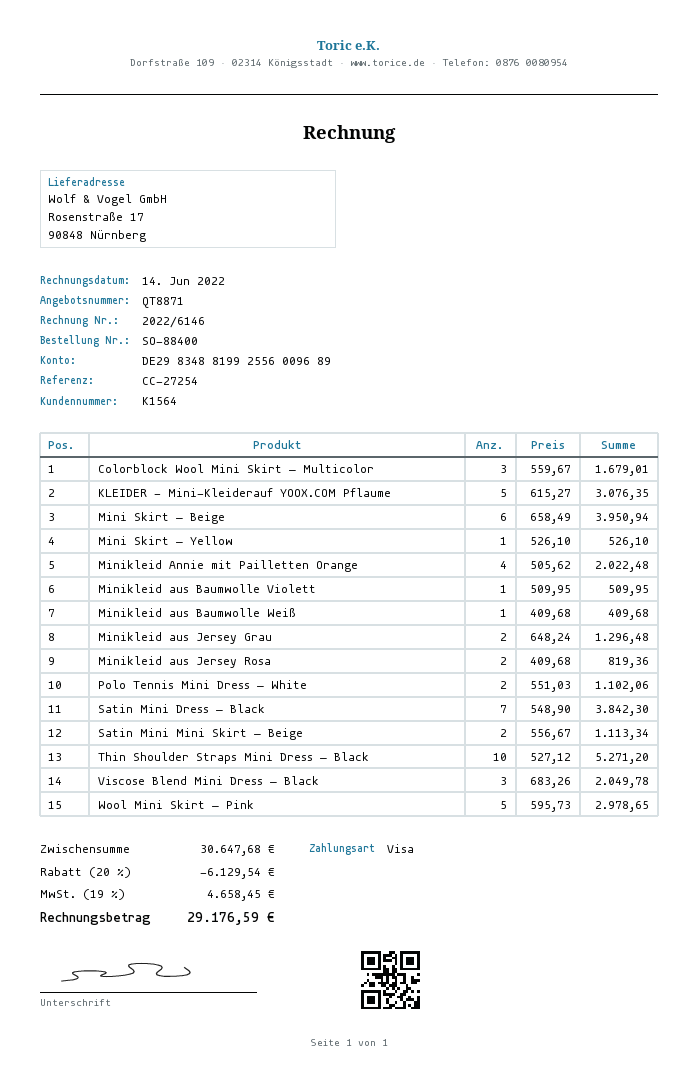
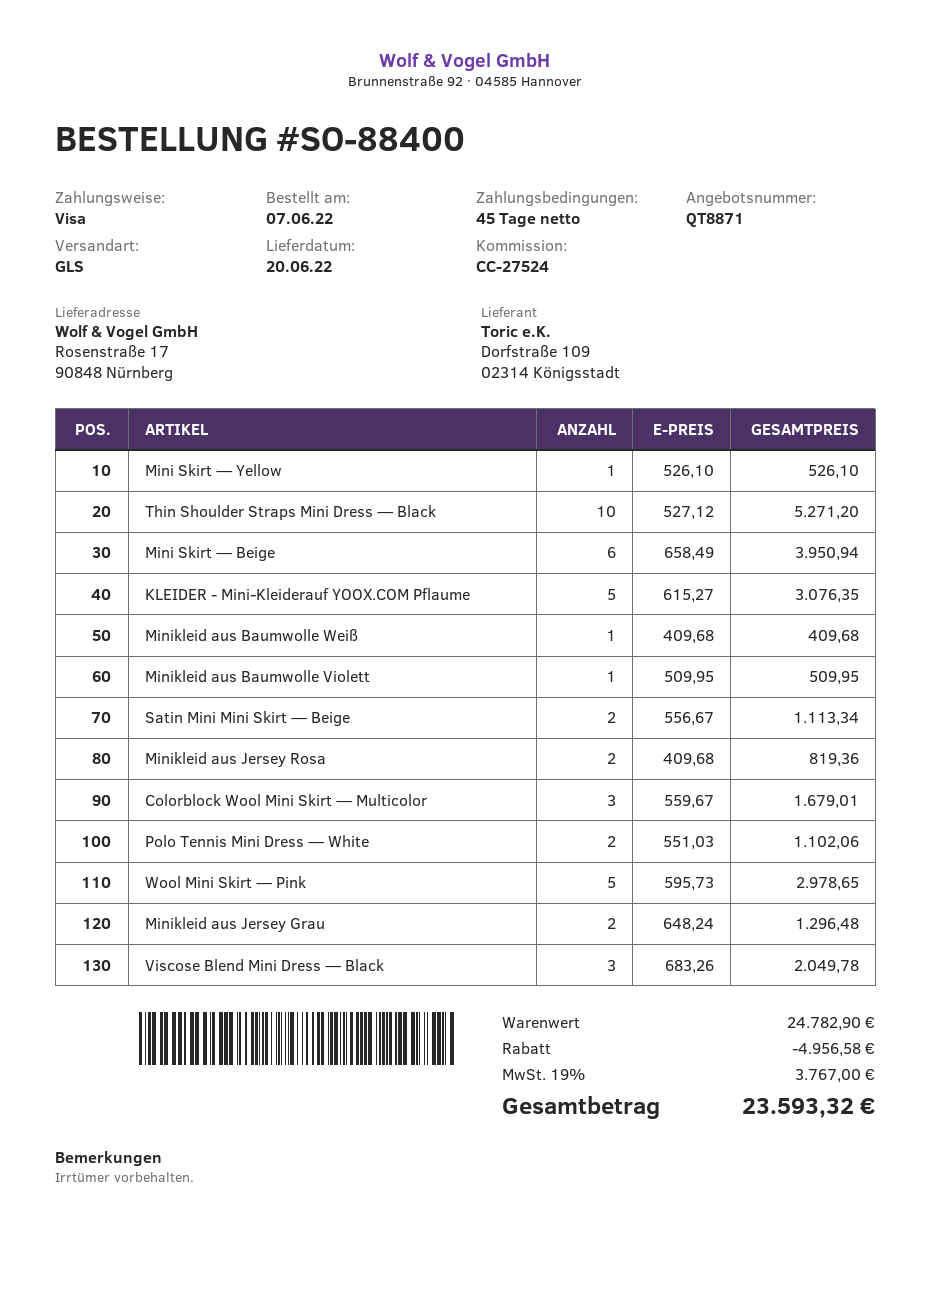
reference: CC-27254 -> CC-27524
Minikleid Annie mit Pailletten Orange: 4 x 505.62 = 2022.48 -> none
Satin Mini Dress — Black: 7 x 548.90 = 3842.30 -> none
subtotal: 30647.68 -> 24782.90
discount: 6129.54 -> 4956.58
tax: 19% = 4658.45 -> 19% = 3767.00
total: 29176.59 -> 23593.32

